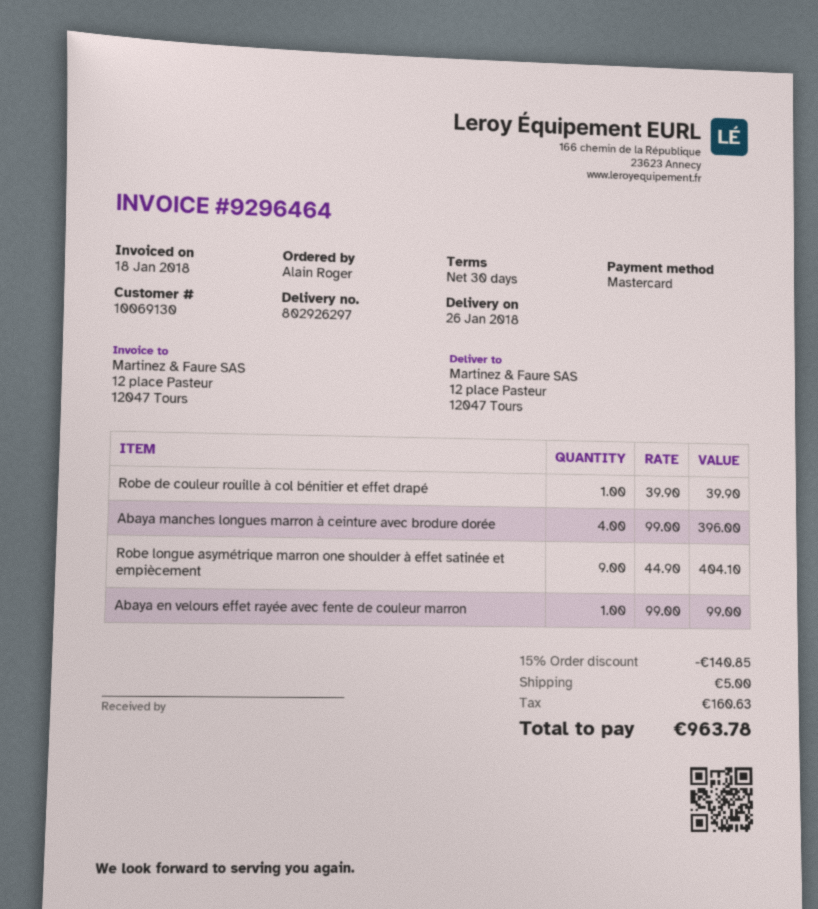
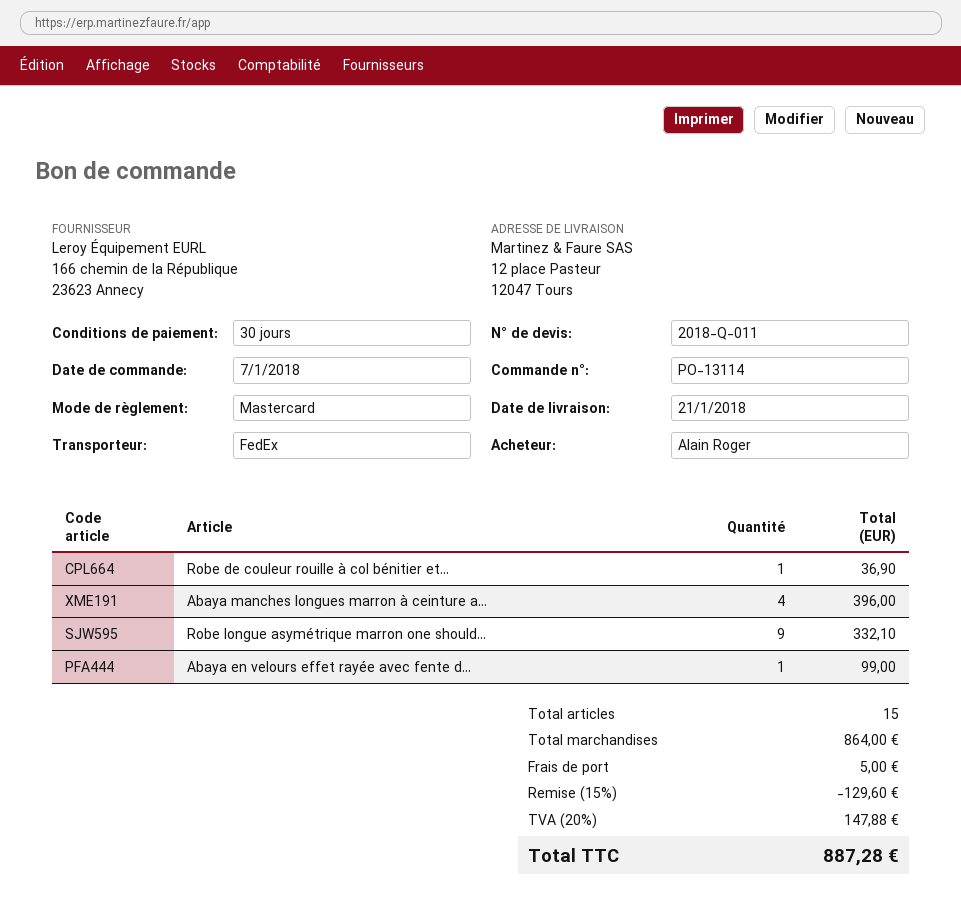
delivery date: 2018-01-26 -> 2018-01-21
Robe de couleur rouille à col bénitier et effet drapé: 1 for 39.90 -> 1 for 36.90
Robe longue asymétrique marron one shoulder à effet satinée et empiècement: 9 for 404.10 -> 9 for 332.10
discount: 15% = 140.85 -> 15% = 129.60
tax: 160.63 -> 147.88
total: 963.78 -> 887.28

